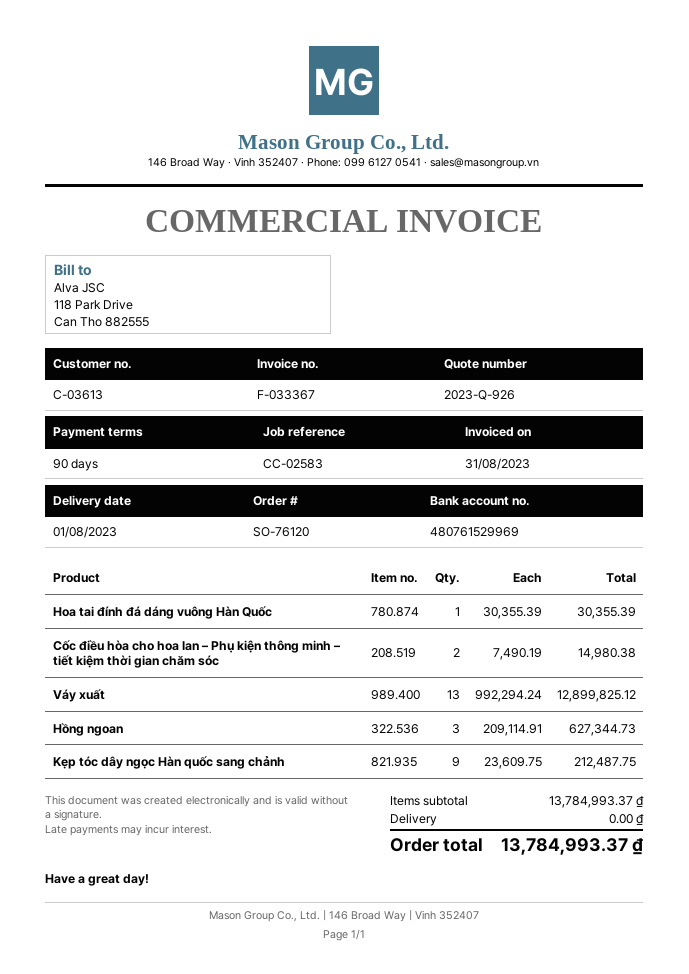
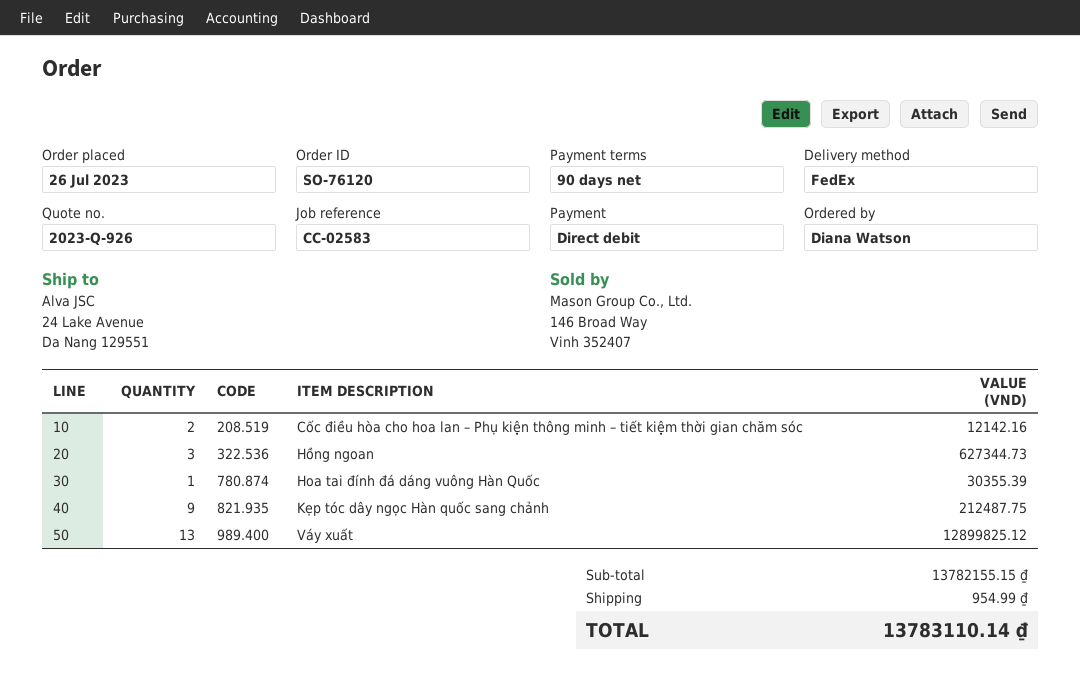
Cốc điều hòa cho hoa lan – Phụ kiện thông minh – tiết kiệm thời gian chăm sóc: 2 for 14980.38 -> 2 for 12142.16
subtotal: 13784993.37 -> 13782155.15
shipping: 0.00 -> 954.99
total: 13784993.37 -> 13783110.14

